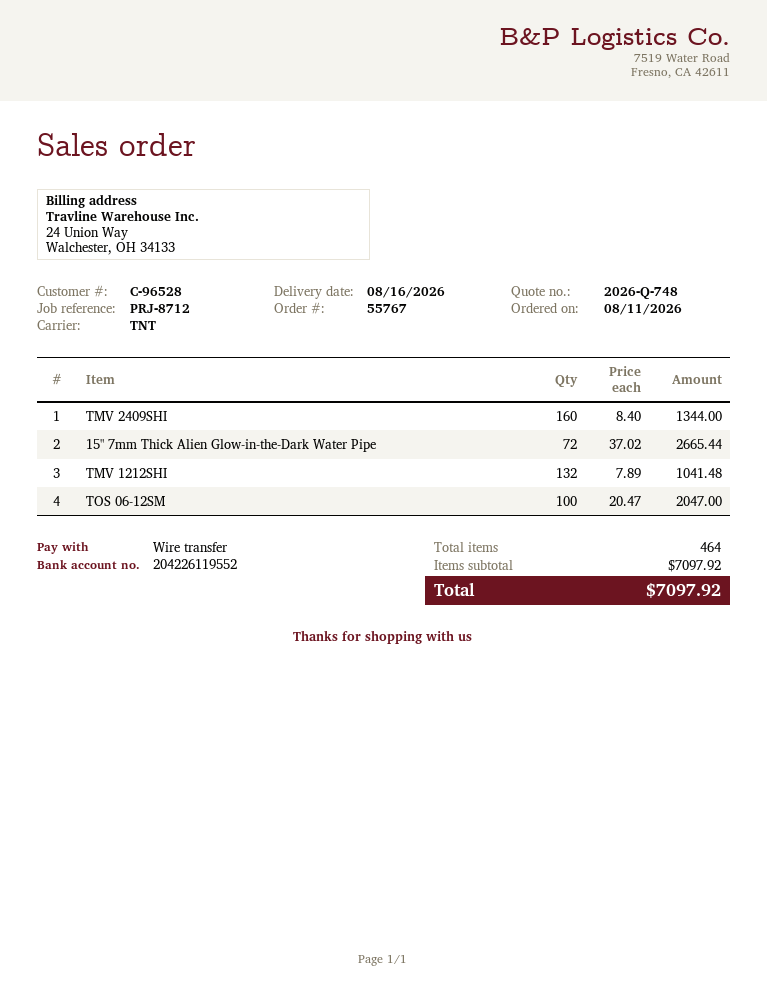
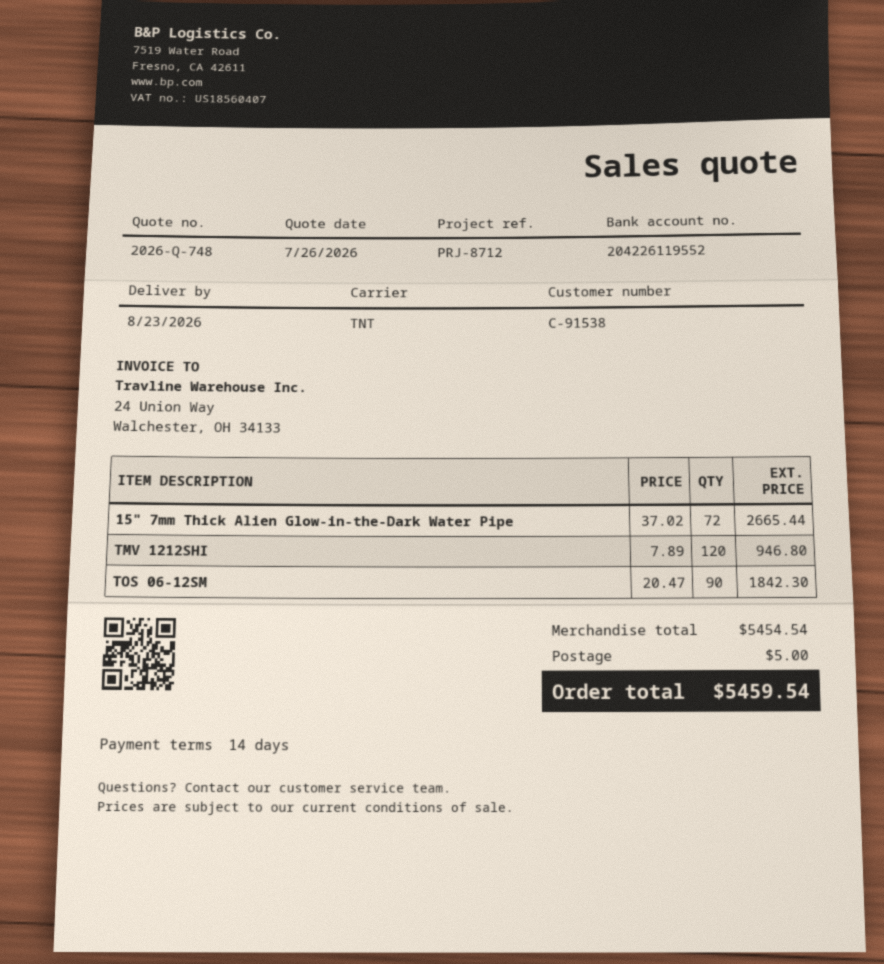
delivery date: 2026-08-16 -> 2026-08-23
customer number: C-96528 -> C-91538
TMV 2409SHI: 160 x 8.40 = 1344.00 -> none
TMV 1212SHI: 132 x 7.89 = 1041.48 -> 120 x 7.89 = 946.80
TOS 06-12SM: 100 x 20.47 = 2047.00 -> 90 x 20.47 = 1842.30
subtotal: 7097.92 -> 5454.54
shipping: none -> 5.00
total: 7097.92 -> 5459.54

